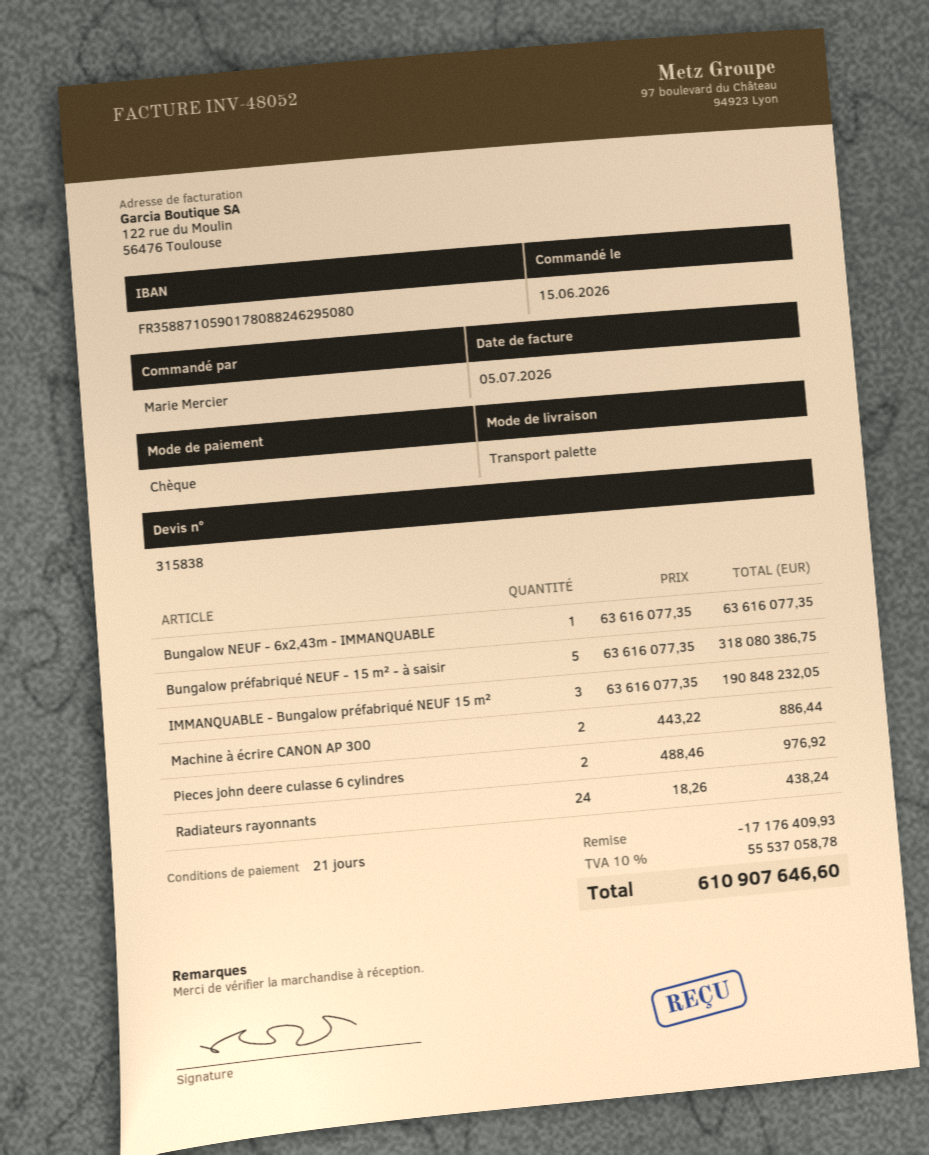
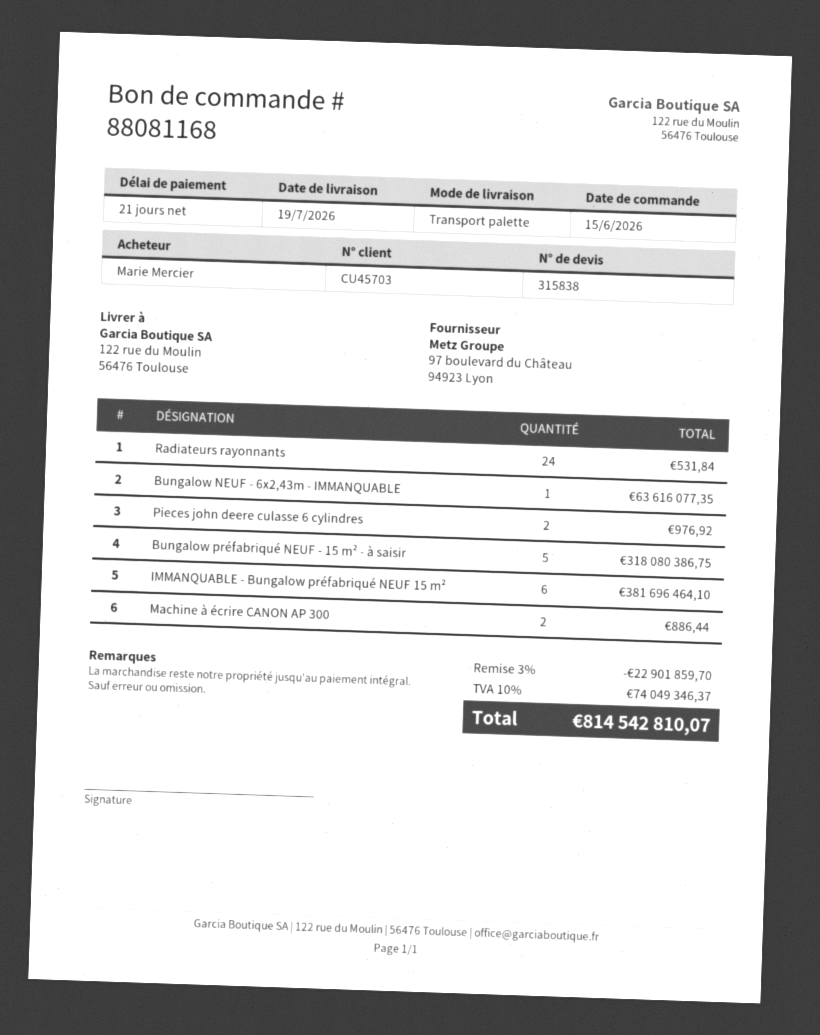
IMMANQUABLE - Bungalow préfabriqué NEUF 15 m²: 3 for 190848232.05 -> 6 for 381696464.10
Radiateurs rayonnants: 24 for 438.24 -> 24 for 531.84
discount: 17176409.93 -> 22901859.70
tax: 10% = 55537058.78 -> 10% = 74049346.37
total: 610907646.60 -> 814542810.07

